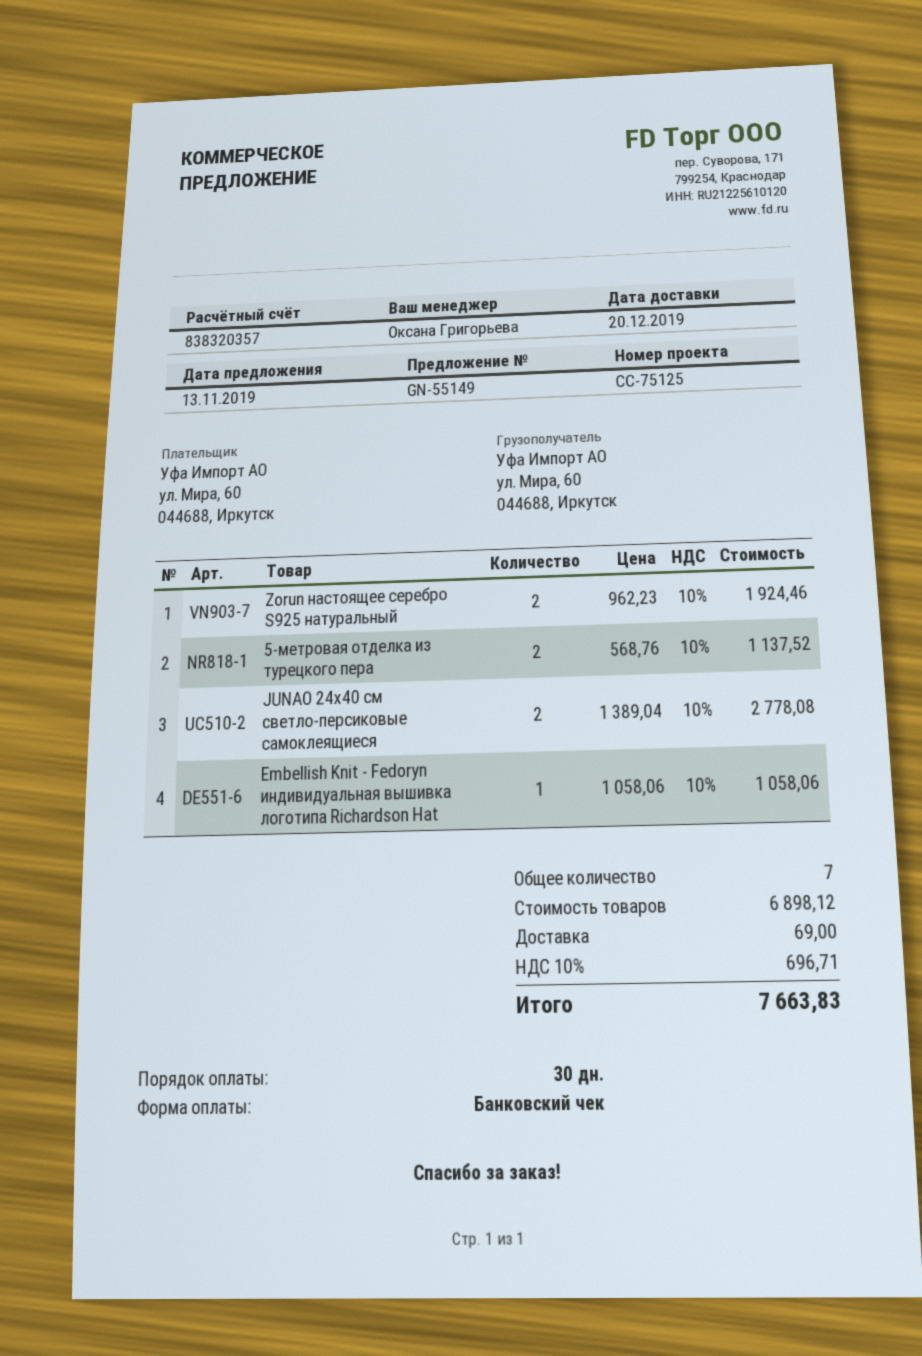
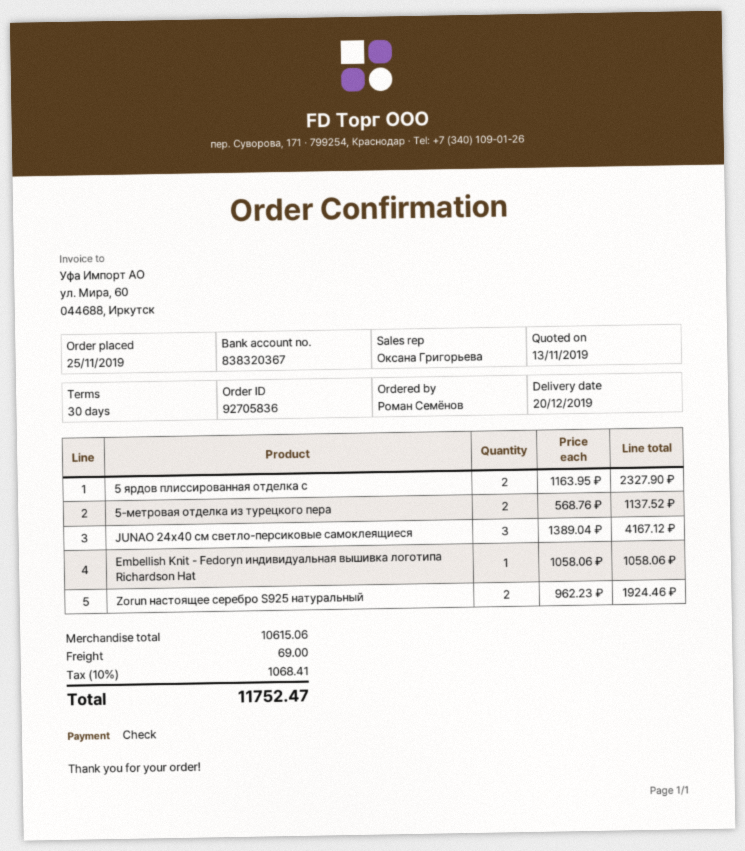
bank account: 838320357 -> 838320367
JUNAO 24x40 см светло-персиковые самоклеящиеся: 2 x 1389.04 = 2778.08 -> 3 x 1389.04 = 4167.12
5 ярдов плиссированная отделка с: none -> 2 x 1163.95 = 2327.90
subtotal: 6898.12 -> 10615.06
tax: 10% = 696.71 -> 10% = 1068.41
total: 7663.83 -> 11752.47

